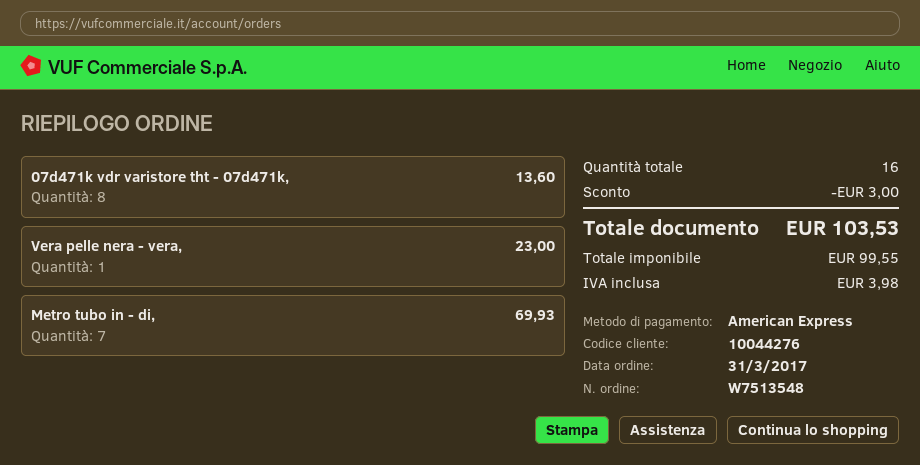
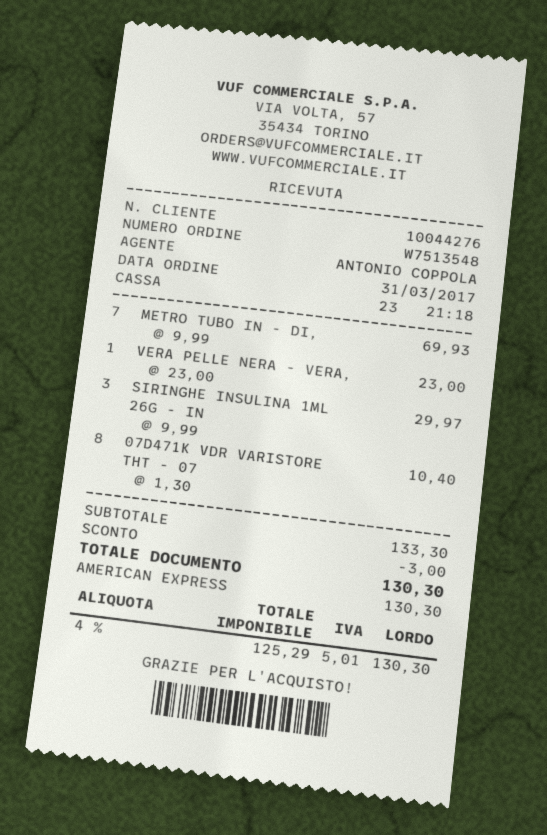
07d471k vdr varistore tht - 07d471k,: 8 for 13.60 -> 8 for 10.40
SIRINGHE INSULINA 1ML 26G - IN: none -> 3 for 29.97
net: 99.55 -> 125.29
tax: 3.98 -> 5.01
total: 103.53 -> 130.30

